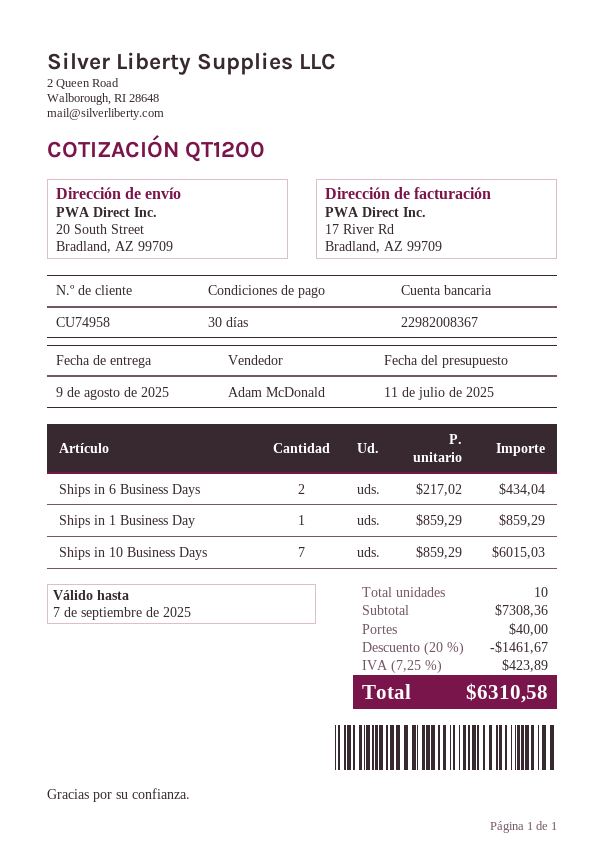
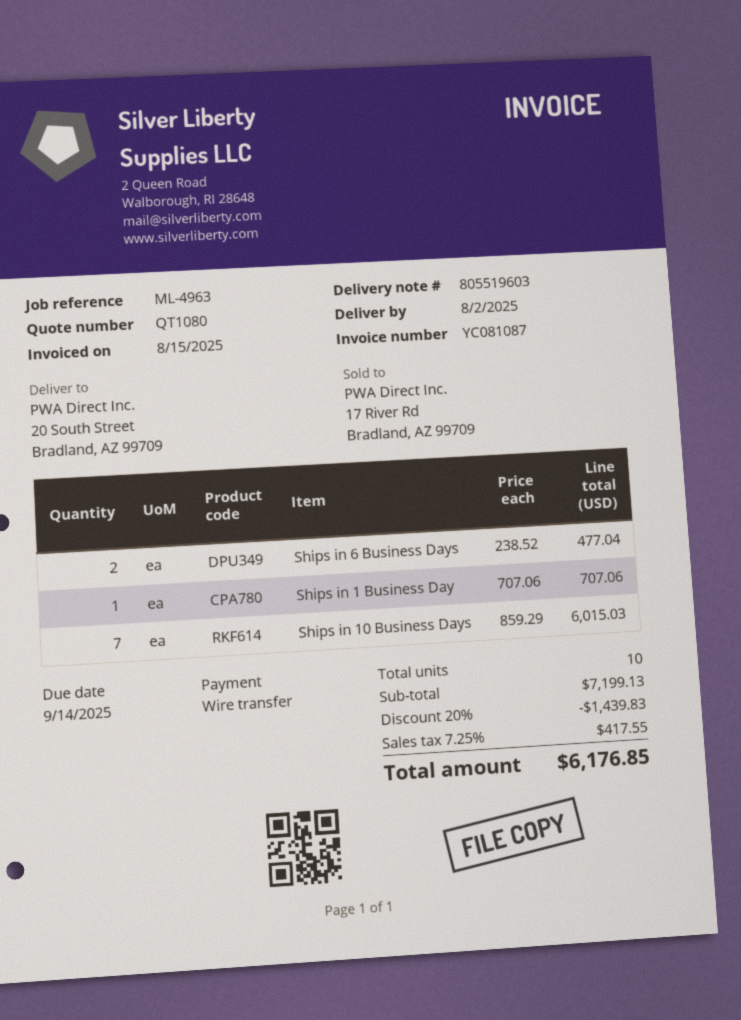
quote number: QT1200 -> QT1080
delivery date: 2025-08-09 -> 2025-08-02
Ships in 6 Business Days: 2 x 217.02 = 434.04 -> 2 x 238.52 = 477.04
Ships in 1 Business Day: 1 x 859.29 = 859.29 -> 1 x 707.06 = 707.06
subtotal: 7308.36 -> 7199.13
discount: 20% = 1461.67 -> 20% = 1439.83
shipping: 40.00 -> none
tax: 7.25% = 423.89 -> 7.25% = 417.55
total: 6310.58 -> 6176.85

